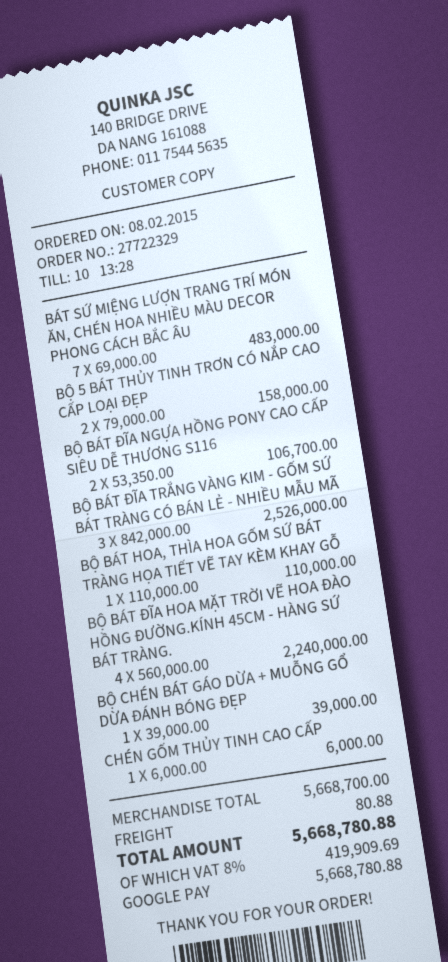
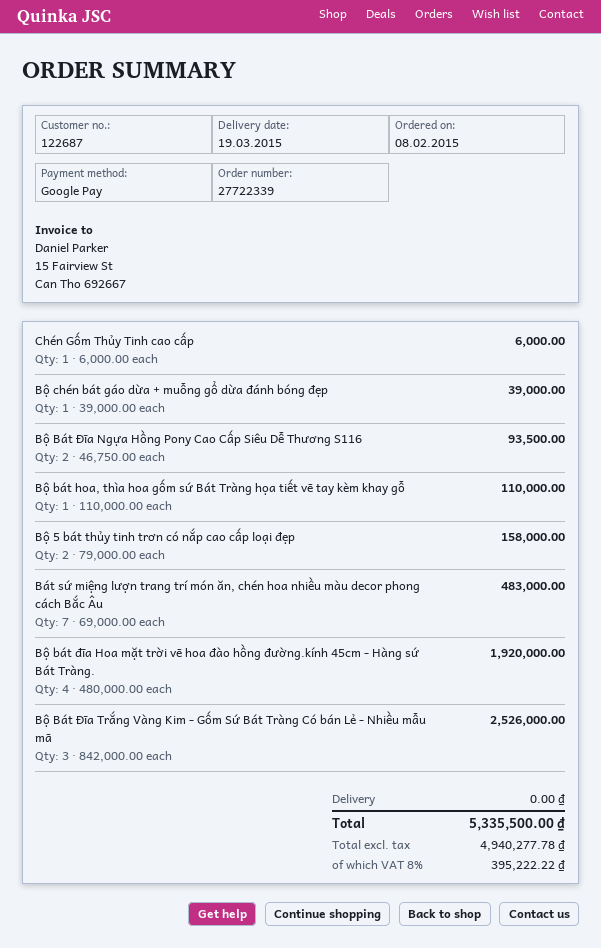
order number: 27722329 -> 27722339
BỘ BÁT ĐĨA NGỰA HỒNG PONY CAO CẤP SIÊU DỄ THƯƠNG S116: 2 x 53350.00 = 106700.00 -> 2 x 46750.00 = 93500.00
BỘ BÁT ĐĨA HOA MẶT TRỜI VẼ HOA ĐÀO HỒNG ĐƯỜNG.KÍNH 45CM - HÀNG SỨ BÁT TRÀNG.: 4 x 560000.00 = 2240000.00 -> 4 x 480000.00 = 1920000.00
shipping: 80.88 -> 0.00
tax: 8% = 419909.69 -> 8% = 395222.22
total: 5668780.88 -> 5335500.00

